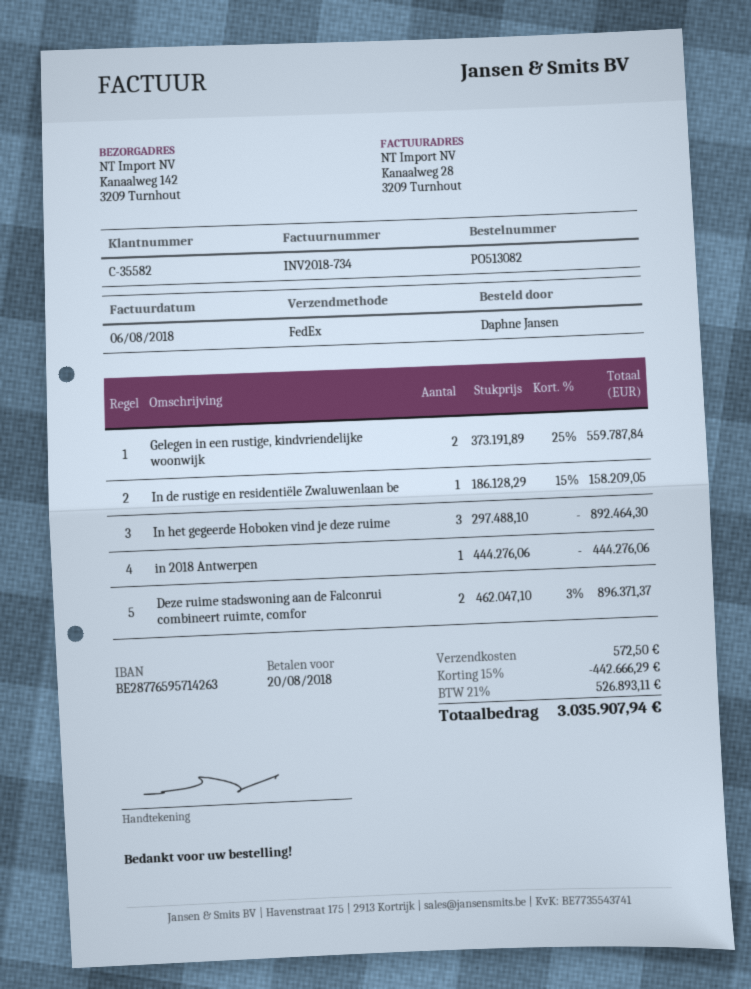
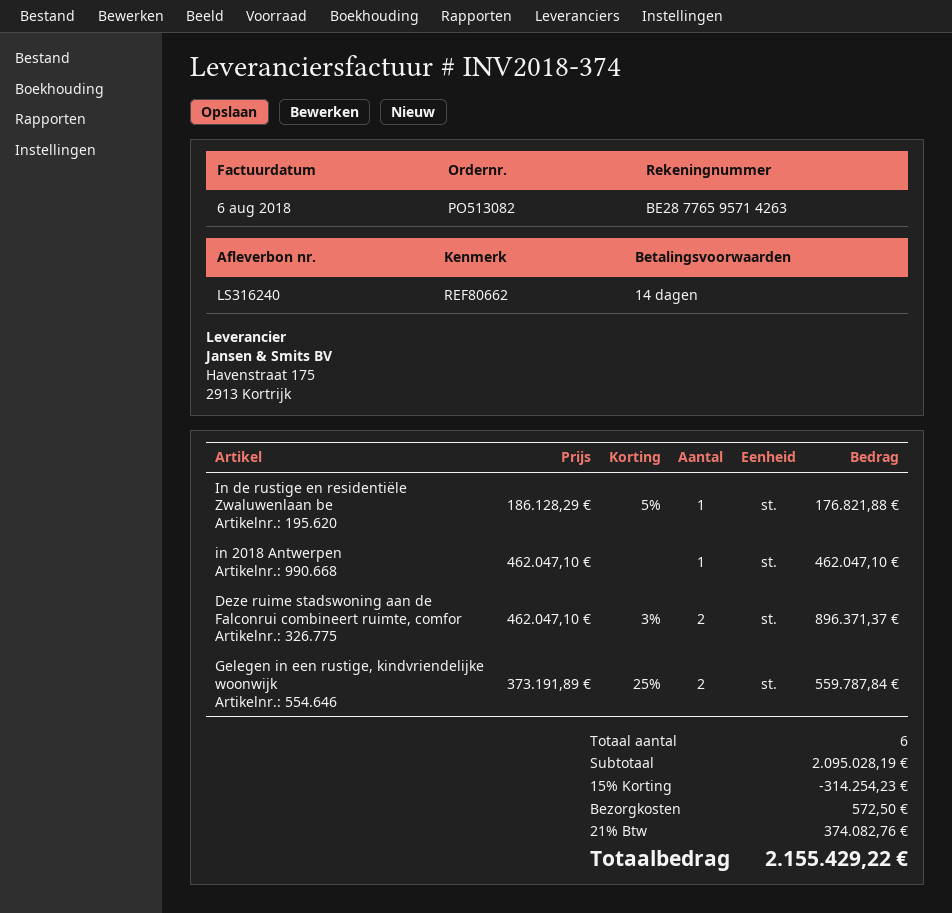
invoice number: INV2018-734 -> INV2018-374
In de rustige en residentiële Zwaluwenlaan be: 1 x 186128.29 - 15% = 158209.05 -> 1 x 186128.29 - 5% = 176821.88
In het gegeerde Hoboken vind je deze ruime: 3 x 297488.10 = 892464.30 -> none
in 2018 Antwerpen: 1 x 444276.06 = 444276.06 -> 1 x 462047.10 = 462047.10
discount: 15% = 442666.29 -> 15% = 314254.23
tax: 21% = 526893.11 -> 21% = 374082.76
total: 3035907.94 -> 2155429.22

